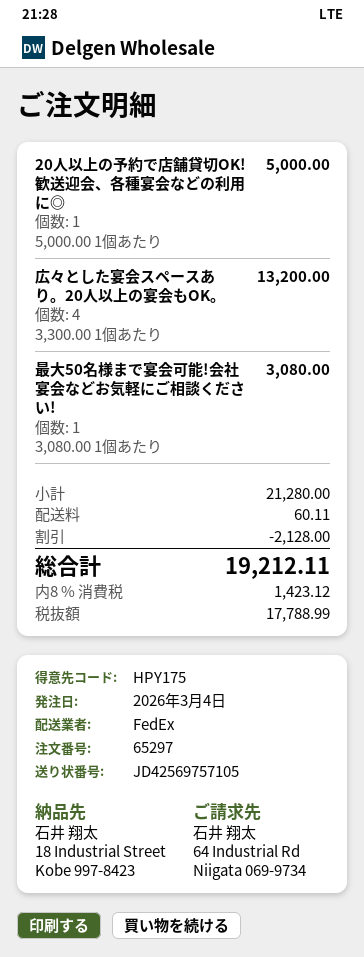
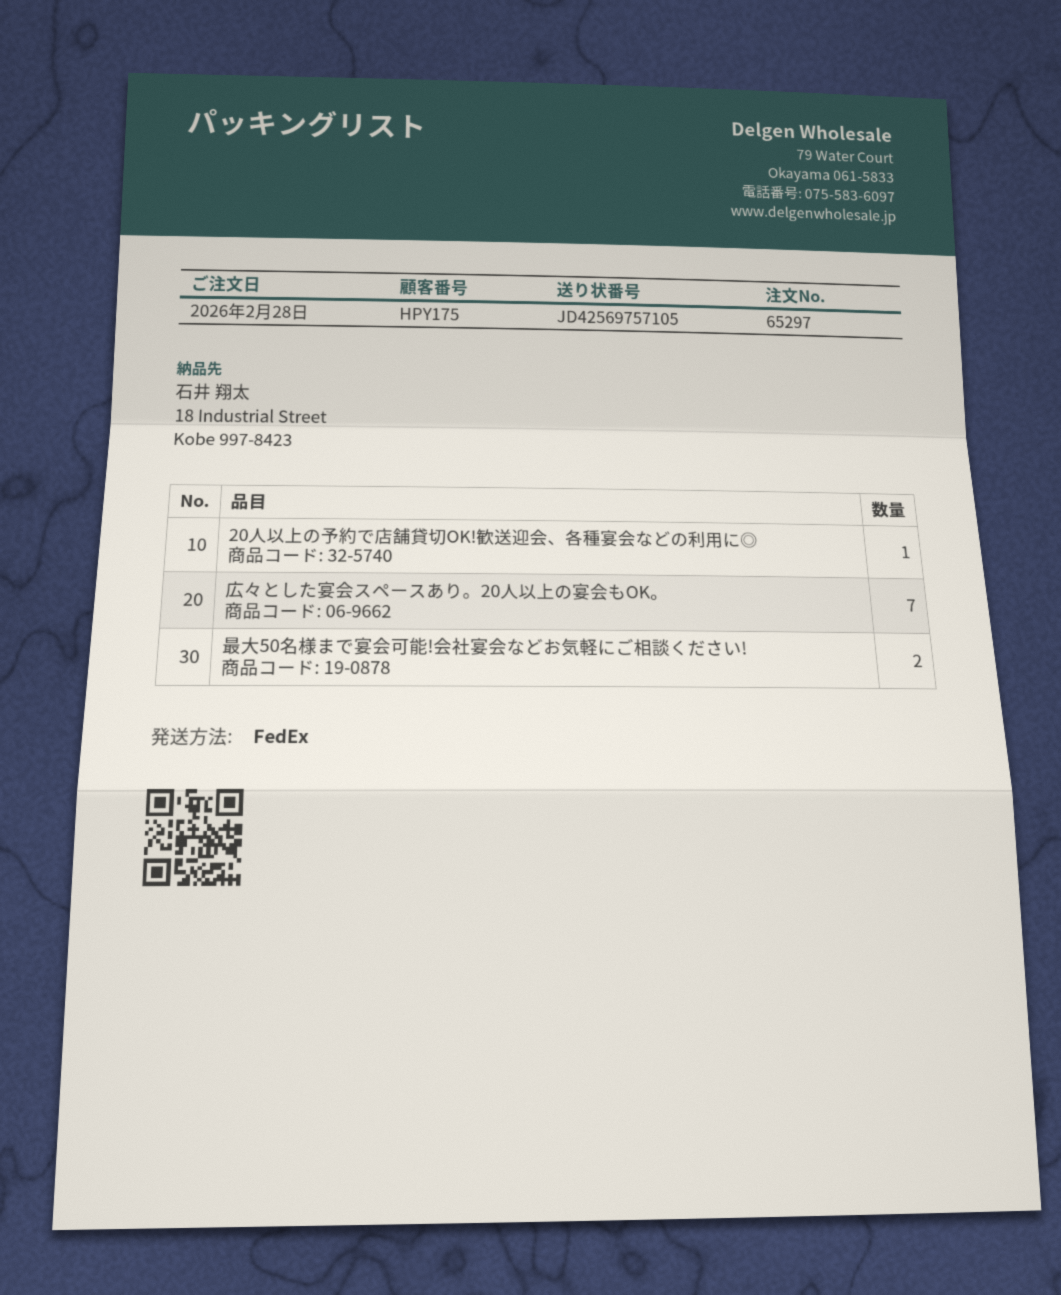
order date: 2026-03-04 -> 2026-02-28
広々とした宴会スペースあり。20人以上の宴会もOK。: 4 -> 7
最大50名様まで宴会可能!会社宴会などお気軽にご相談ください!: 1 -> 2

